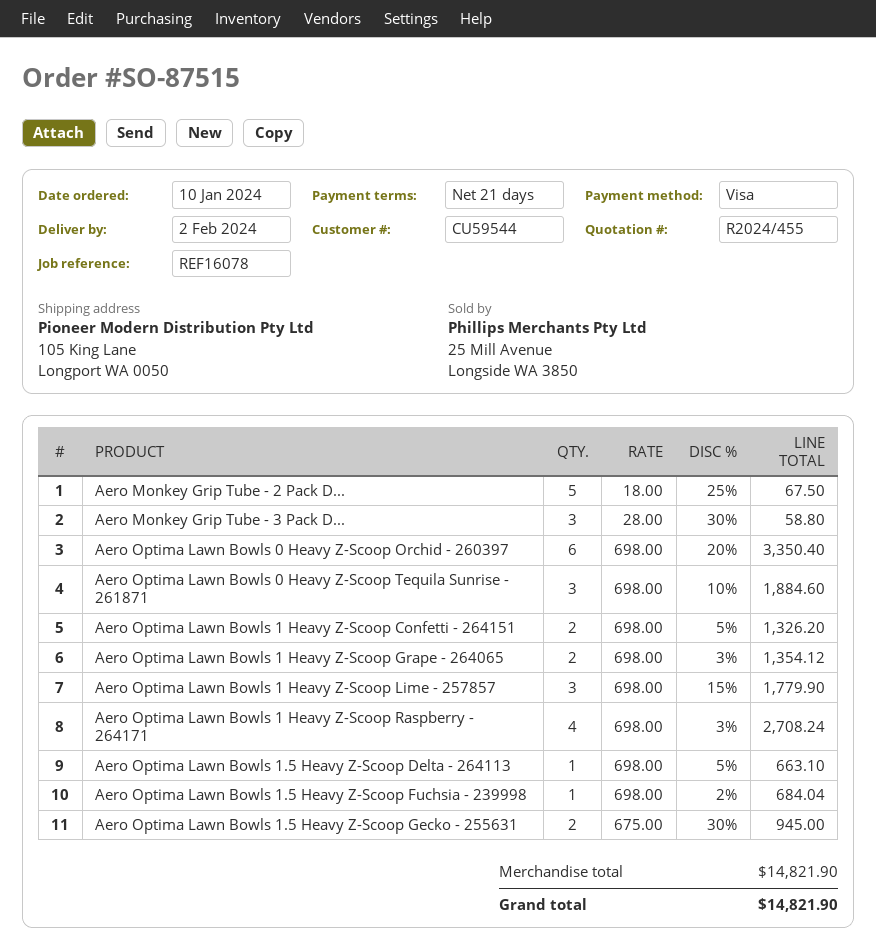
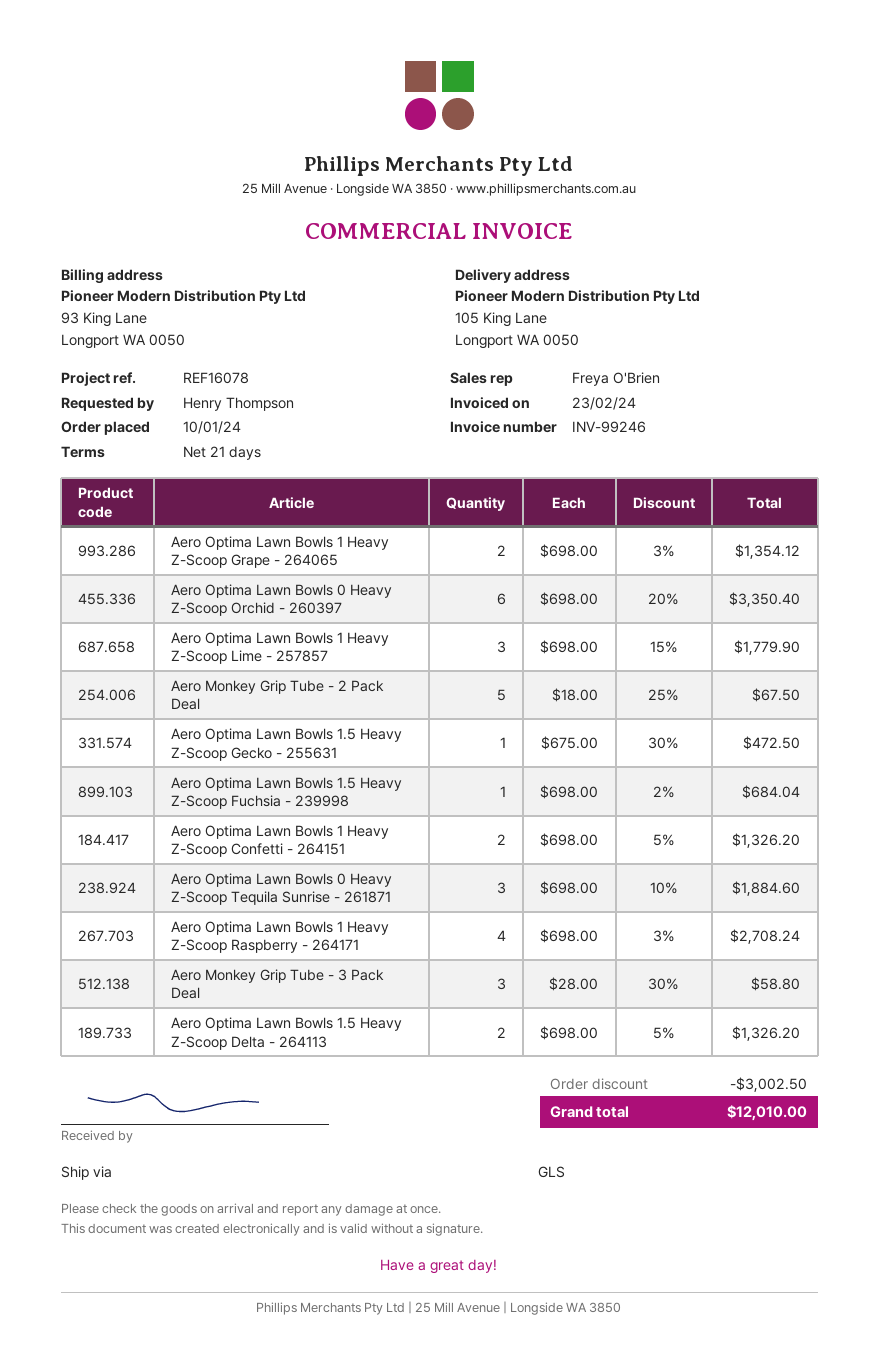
Aero Optima Lawn Bowls 1.5 Heavy Z-Scoop Delta - 264113: 1 x 698.00 - 5% = 663.10 -> 2 x 698.00 - 5% = 1326.20
Aero Optima Lawn Bowls 1.5 Heavy Z-Scoop Gecko - 255631: 2 x 675.00 - 30% = 945.00 -> 1 x 675.00 - 30% = 472.50
discount: none -> 3002.50
total: 14821.90 -> 12010.00

